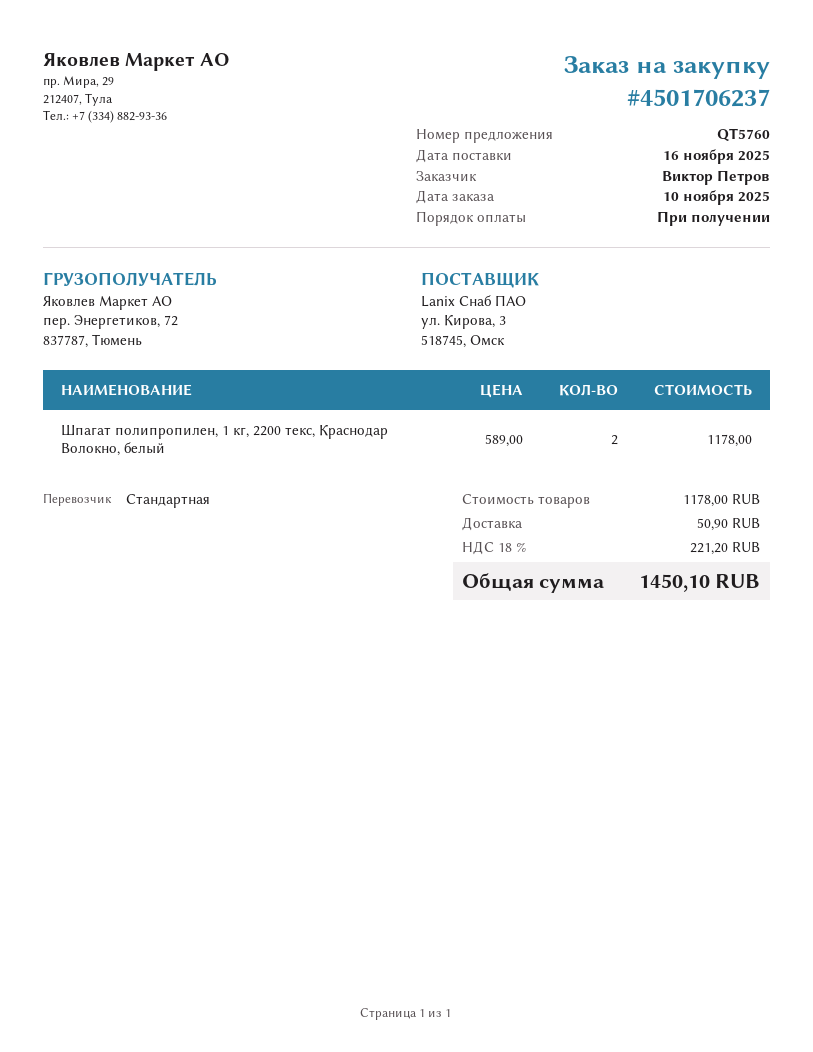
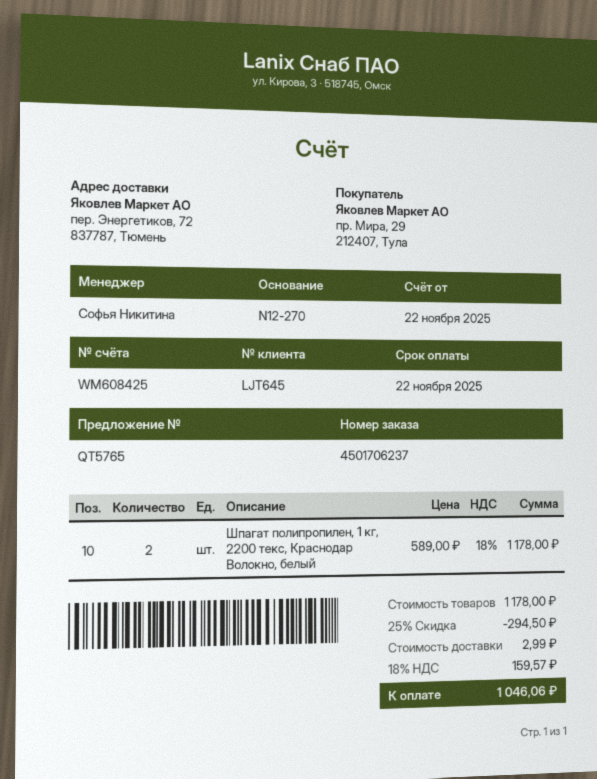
quote number: QT5760 -> QT5765
discount: none -> 25% = 294.50
shipping: 50.90 -> 2.99
tax: 18% = 221.20 -> 18% = 159.57
total: 1450.10 -> 1046.06

